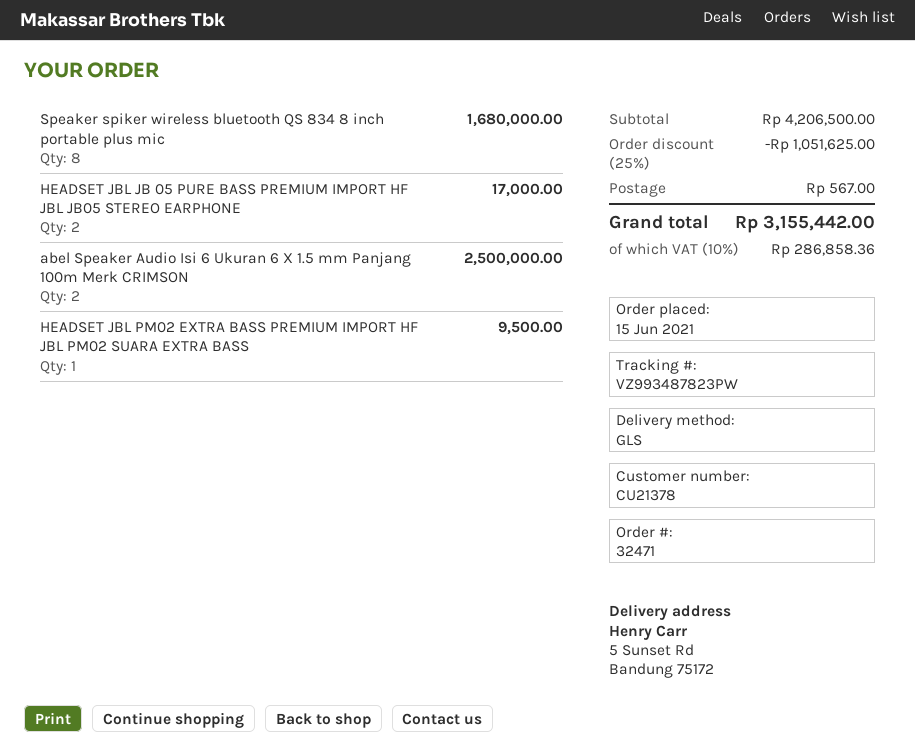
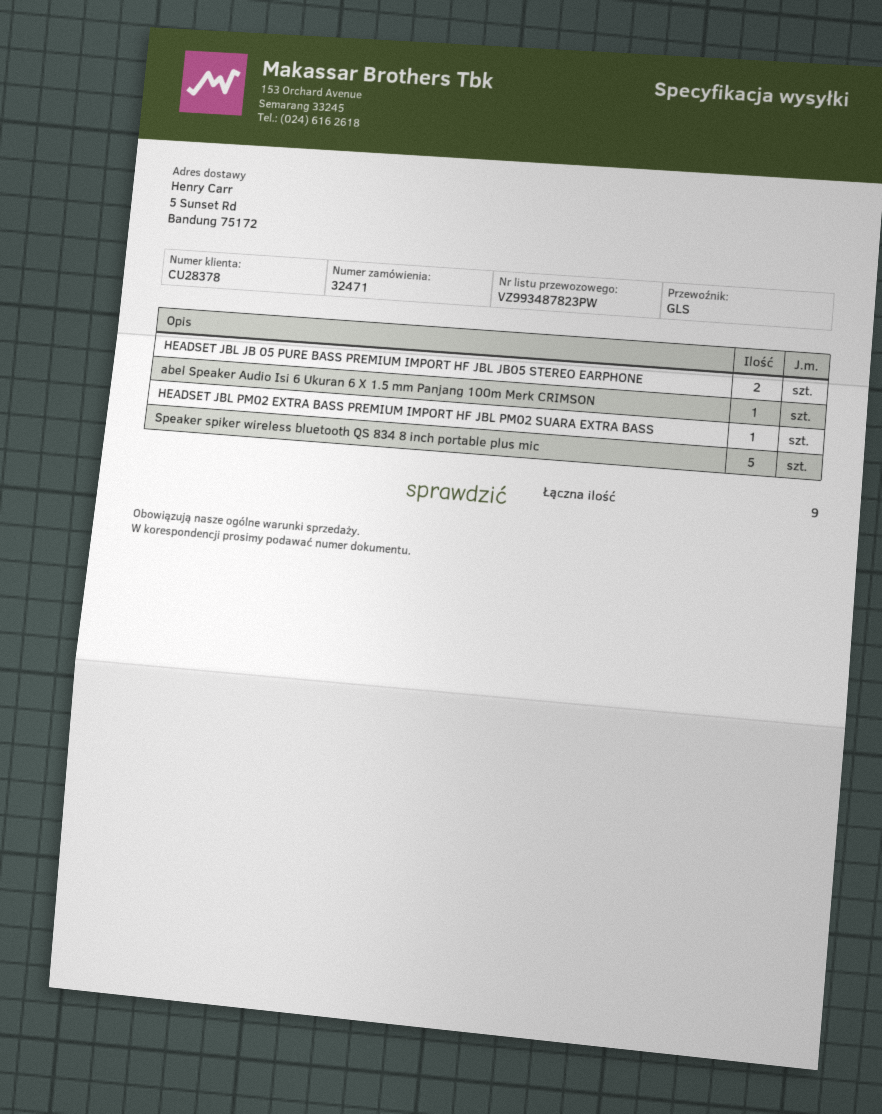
customer number: CU21378 -> CU28378
Speaker spiker wireless bluetooth QS 834 8 inch portable plus mic: 8 -> 5
abel Speaker Audio Isi 6 Ukuran 6 X 1.5 mm Panjang 100m Merk CRIMSON: 2 -> 1

